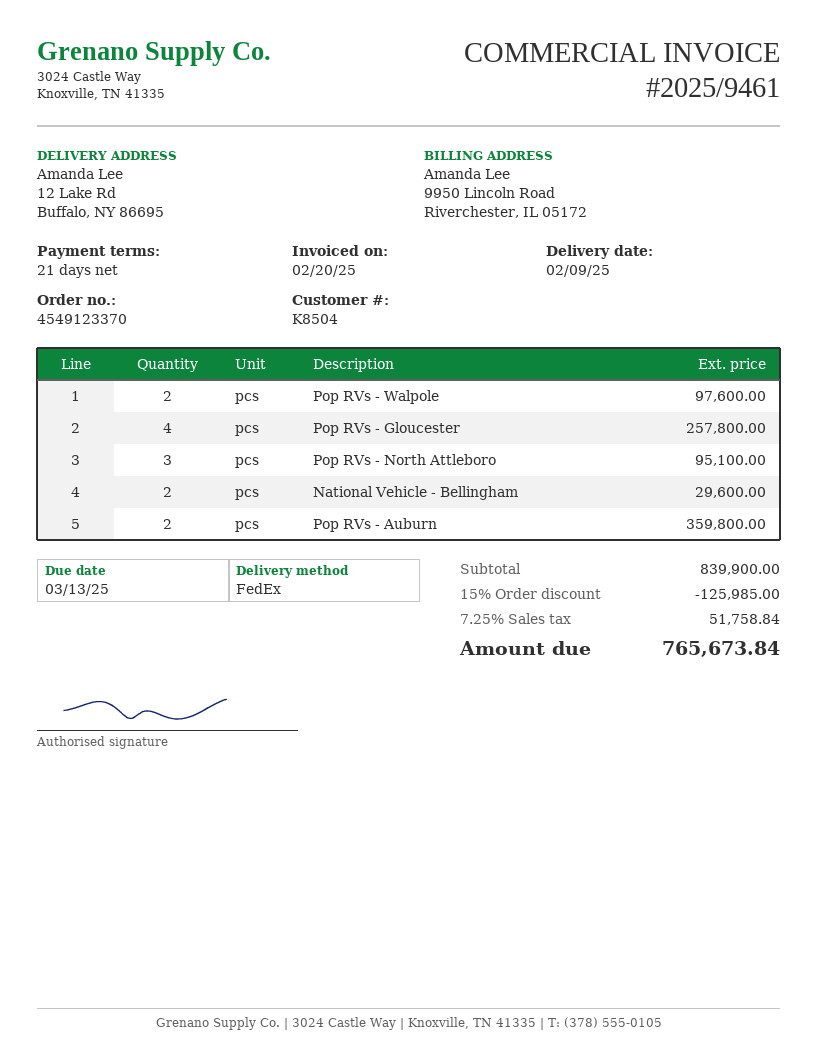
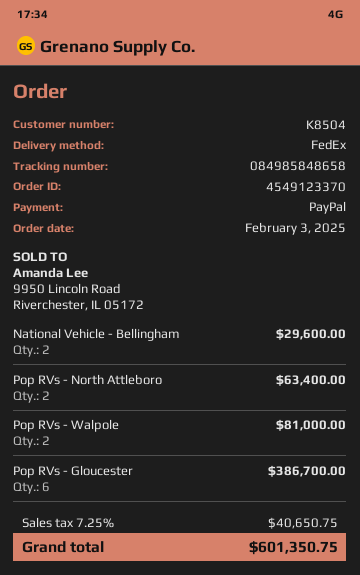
Pop RVs - Walpole: 2 for 97600.00 -> 2 for 81000.00
Pop RVs - Gloucester: 4 for 257800.00 -> 6 for 386700.00
Pop RVs - North Attleboro: 3 for 95100.00 -> 2 for 63400.00
Pop RVs - Auburn: 2 for 359800.00 -> none
discount: 15% = 125985.00 -> none
tax: 7.25% = 51758.84 -> 7.25% = 40650.75
total: 765673.84 -> 601350.75

